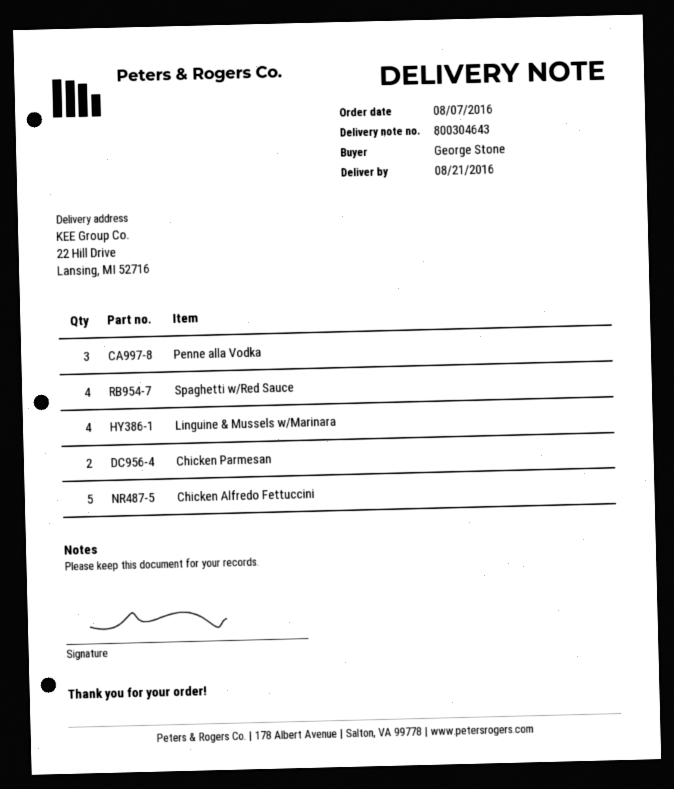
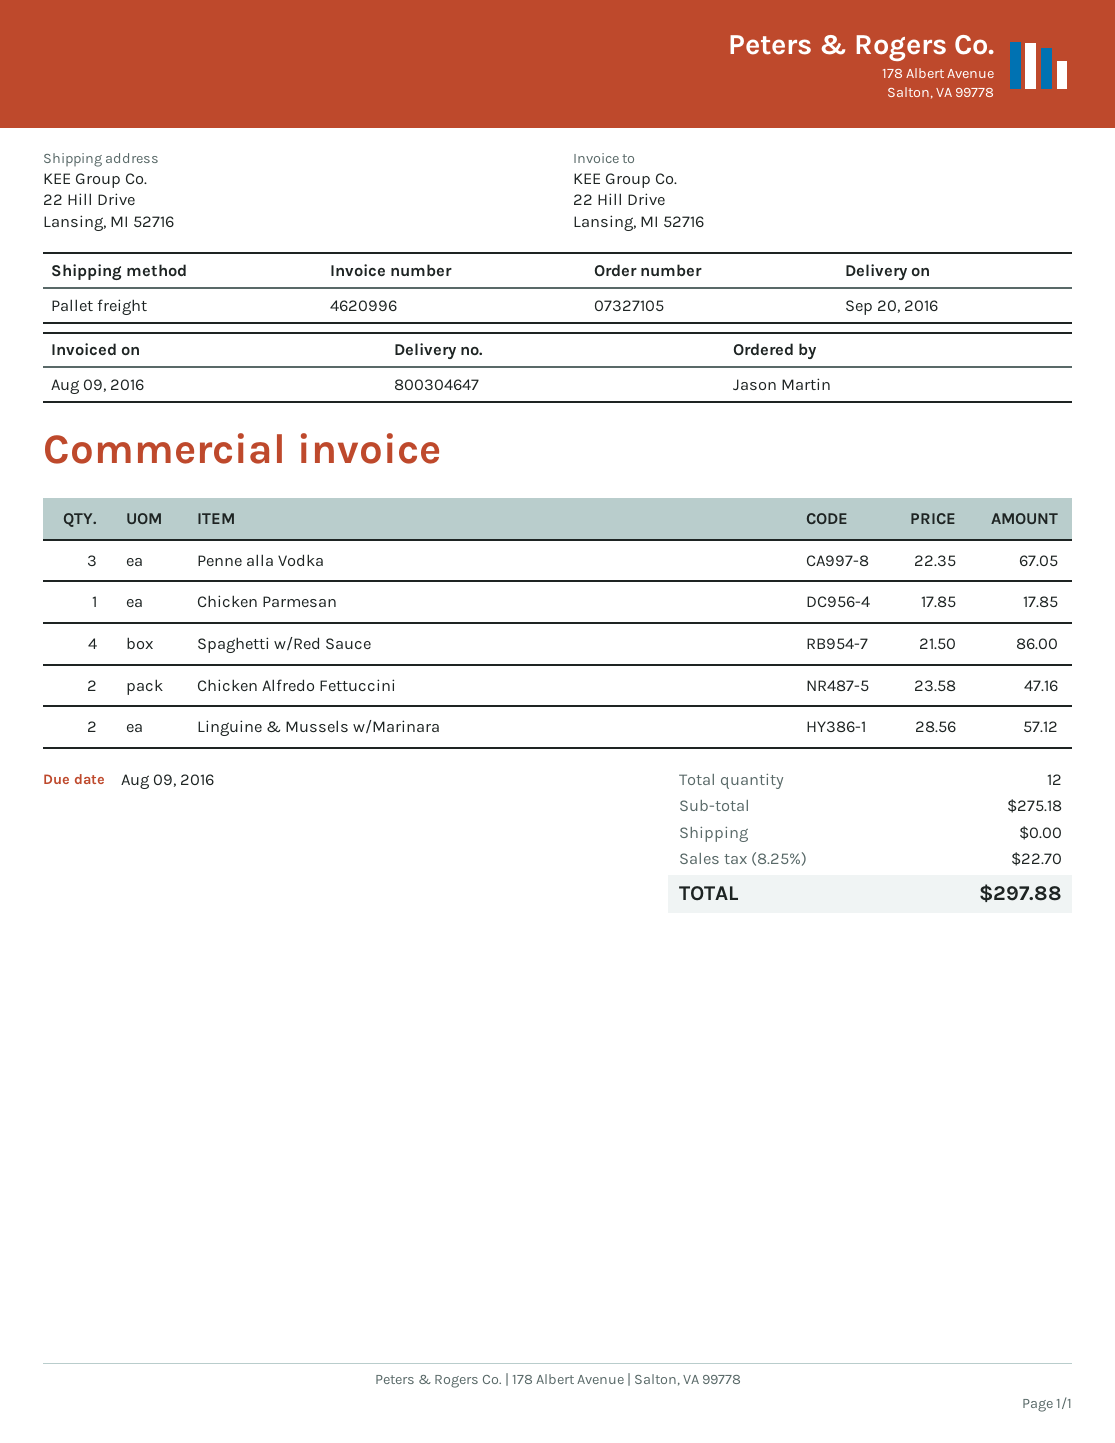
delivery note number: 800304643 -> 800304647
delivery date: 2016-08-21 -> 2016-09-20
ordered by: George Stone -> Jason Martin
Linguine & Mussels w/Marinara: 4 -> 2
Chicken Parmesan: 2 -> 1
Chicken Alfredo Fettuccini: 5 -> 2

